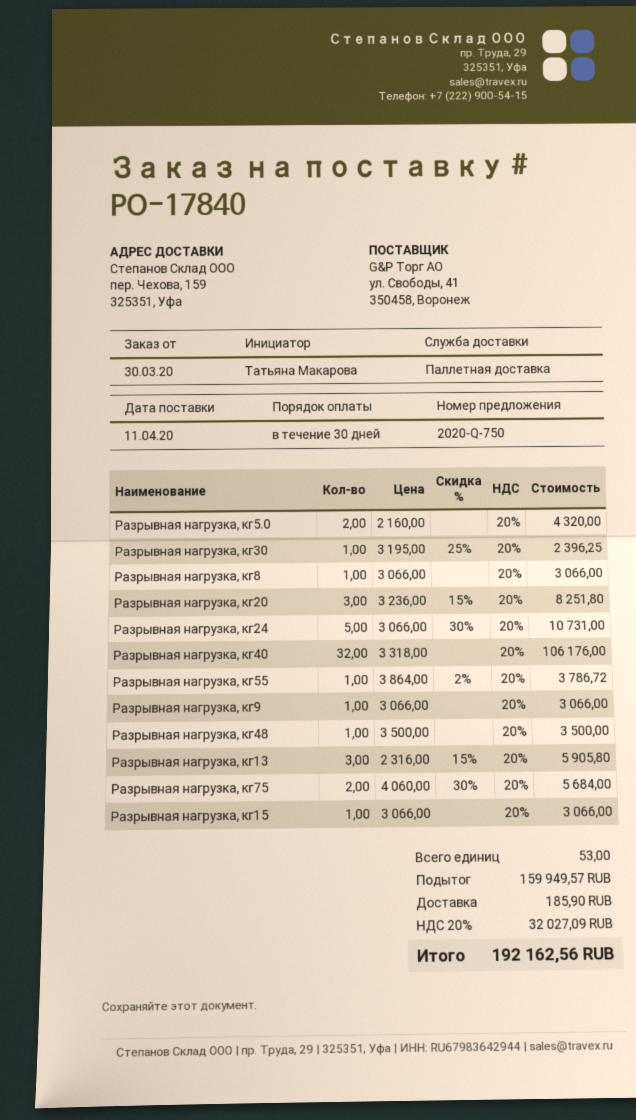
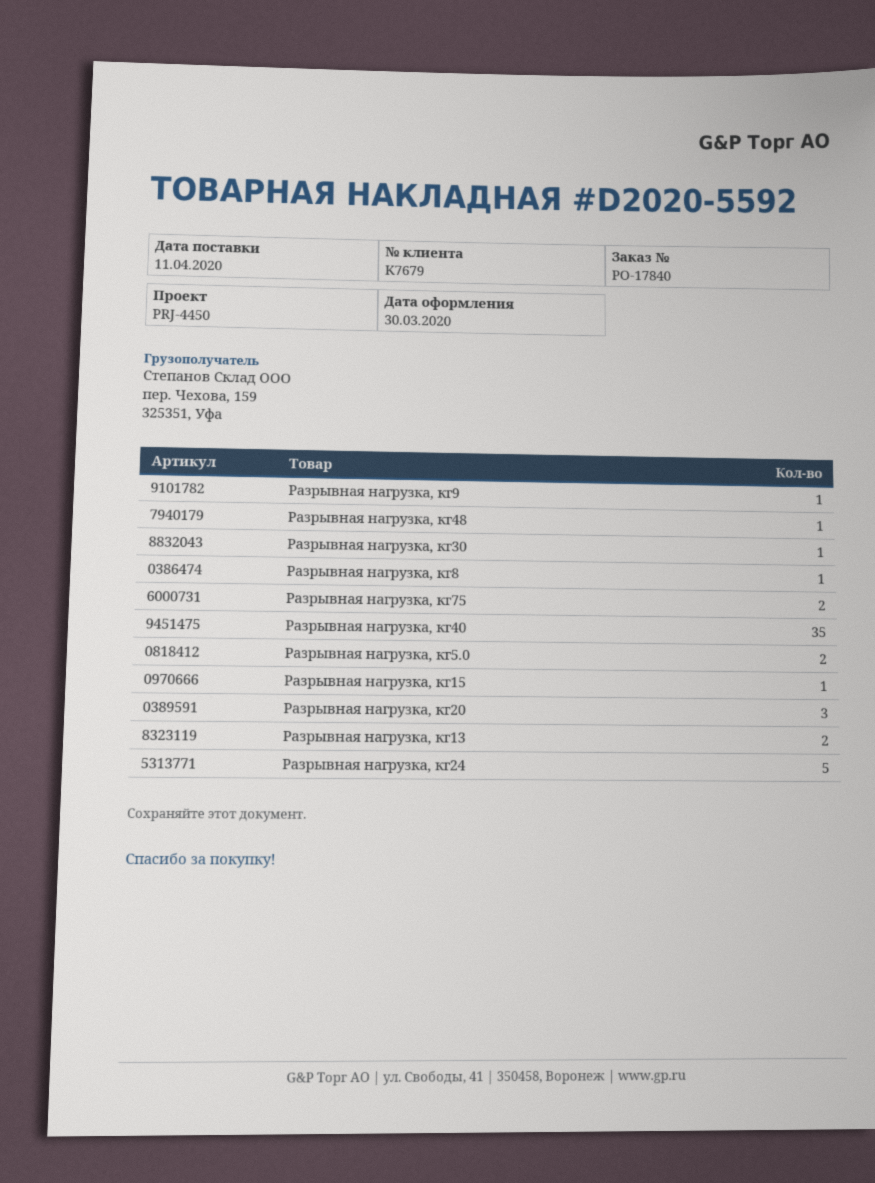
Разрывная нагрузка, кг40: 32 -> 35
Разрывная нагрузка, кг55: 1 -> none
Разрывная нагрузка, кг13: 3 -> 2

